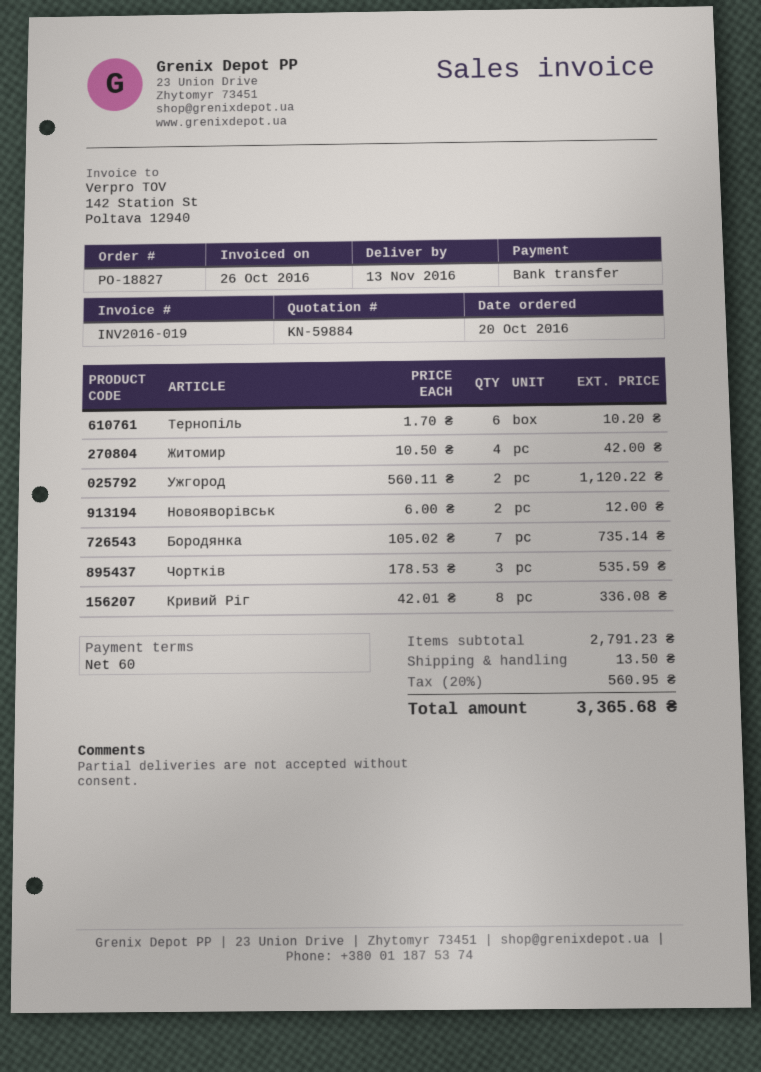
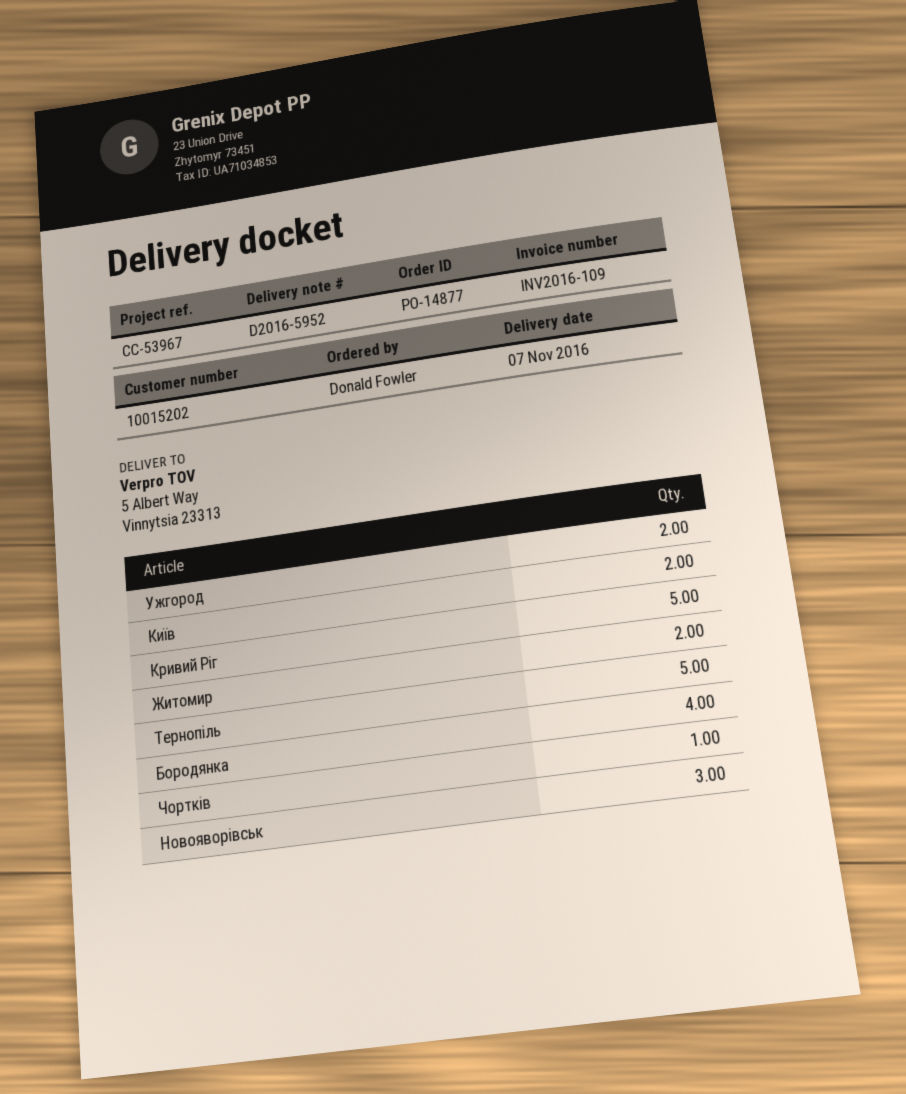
order number: PO-18827 -> PO-14877
delivery date: 2016-11-13 -> 2016-11-07
invoice number: INV2016-019 -> INV2016-109
Тернопіль: 6 -> 5
Житомир: 4 -> 2
Новояворівськ: 2 -> 3
Бородянка: 7 -> 4
Чортків: 3 -> 1
Кривий Ріг: 8 -> 5
Київ: none -> 2

